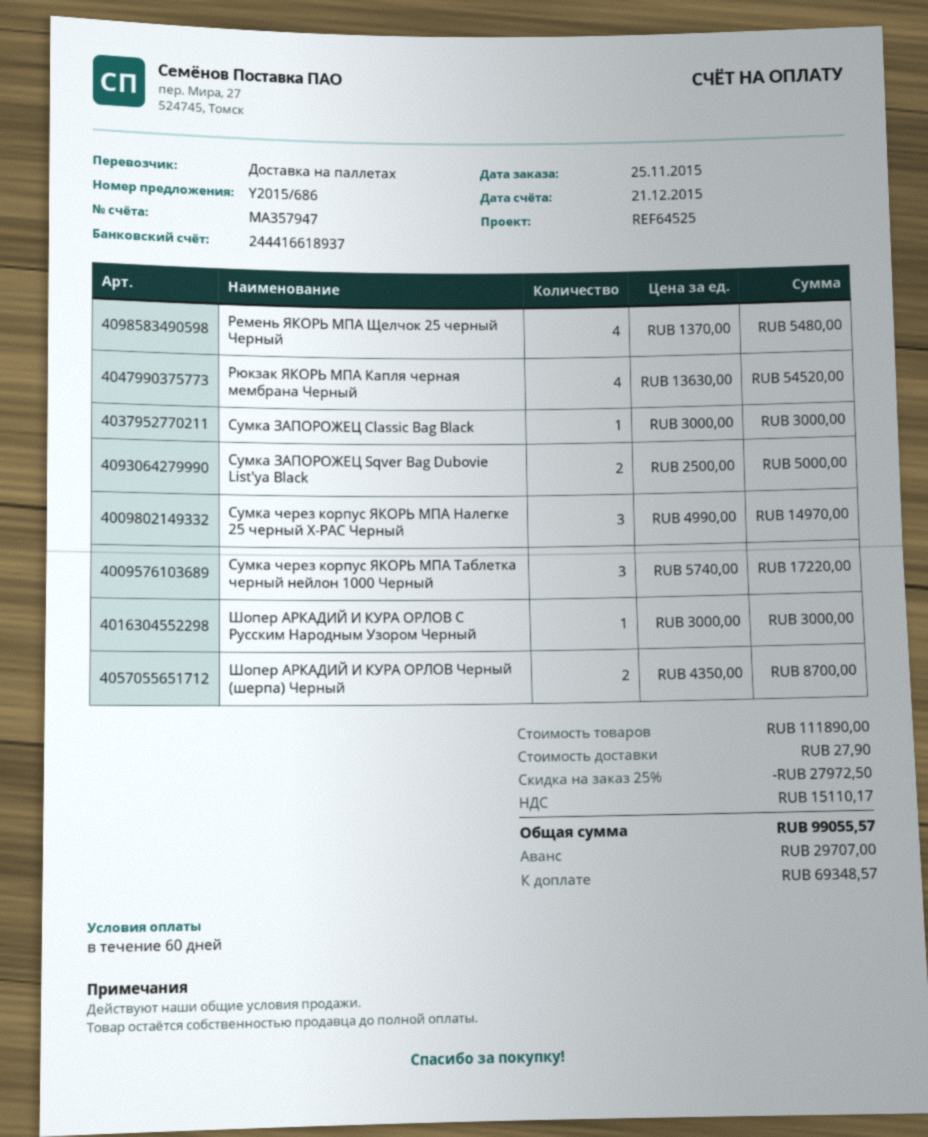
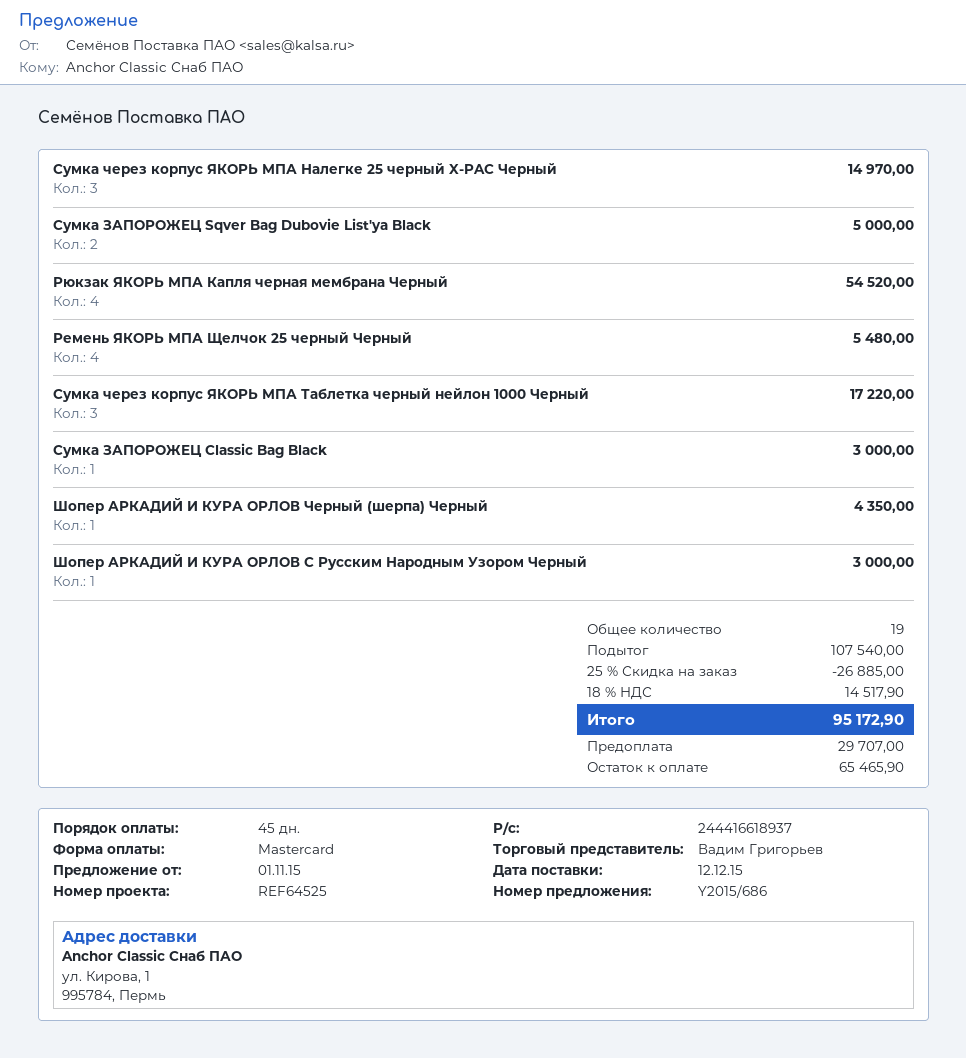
payment terms: 60 days -> 45 days
Шопер АРКАДИЙ И КУРА ОРЛОВ Черный (шерпа) Черный: 2 for 8700.00 -> 1 for 4350.00
subtotal: 111890.00 -> 107540.00
discount: 25% = 27972.50 -> 25% = 26885.00
shipping: 27.90 -> none
tax: 15110.17 -> 14517.90
total: 99055.57 -> 95172.90
balance: 69348.57 -> 65465.90

